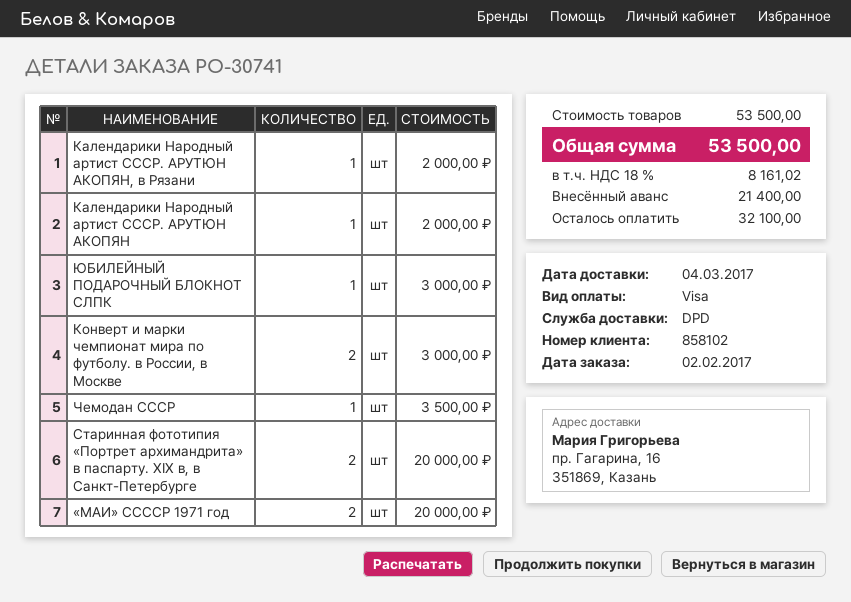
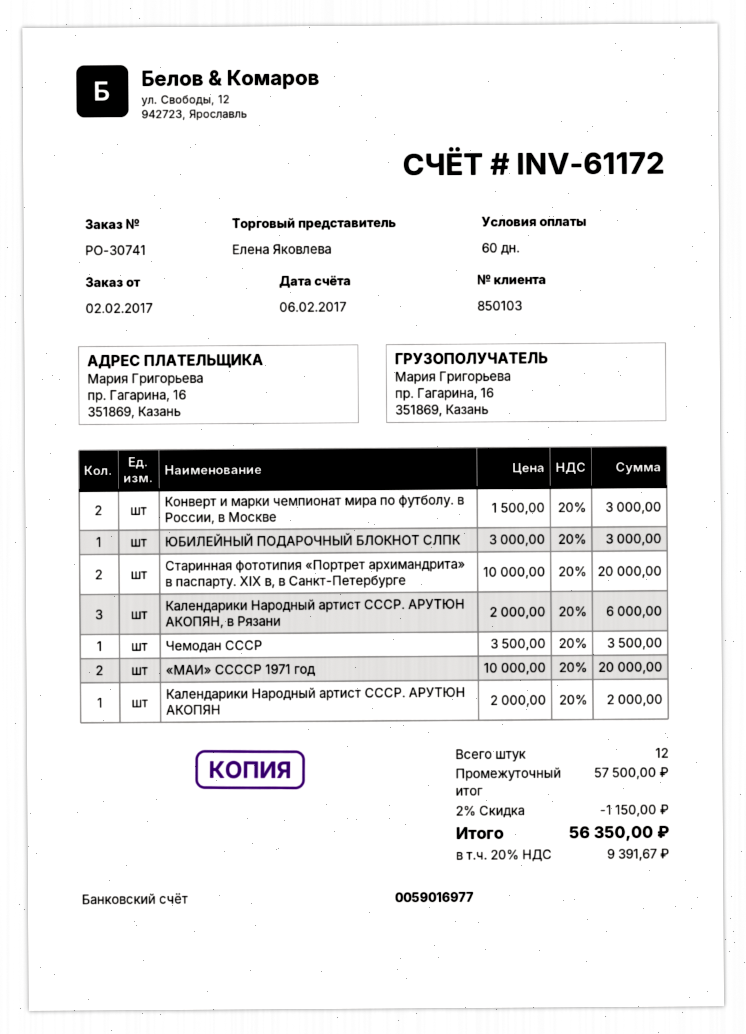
customer number: 858102 -> 850103
Календарики Народный артист СССР. АРУТЮН АКОПЯН, в Рязани: 1 for 2000.00 -> 3 for 6000.00
subtotal: 53500.00 -> 57500.00
discount: none -> 2% = 1150.00
tax: 18% = 8161.02 -> 20% = 9391.67
total: 53500.00 -> 56350.00

